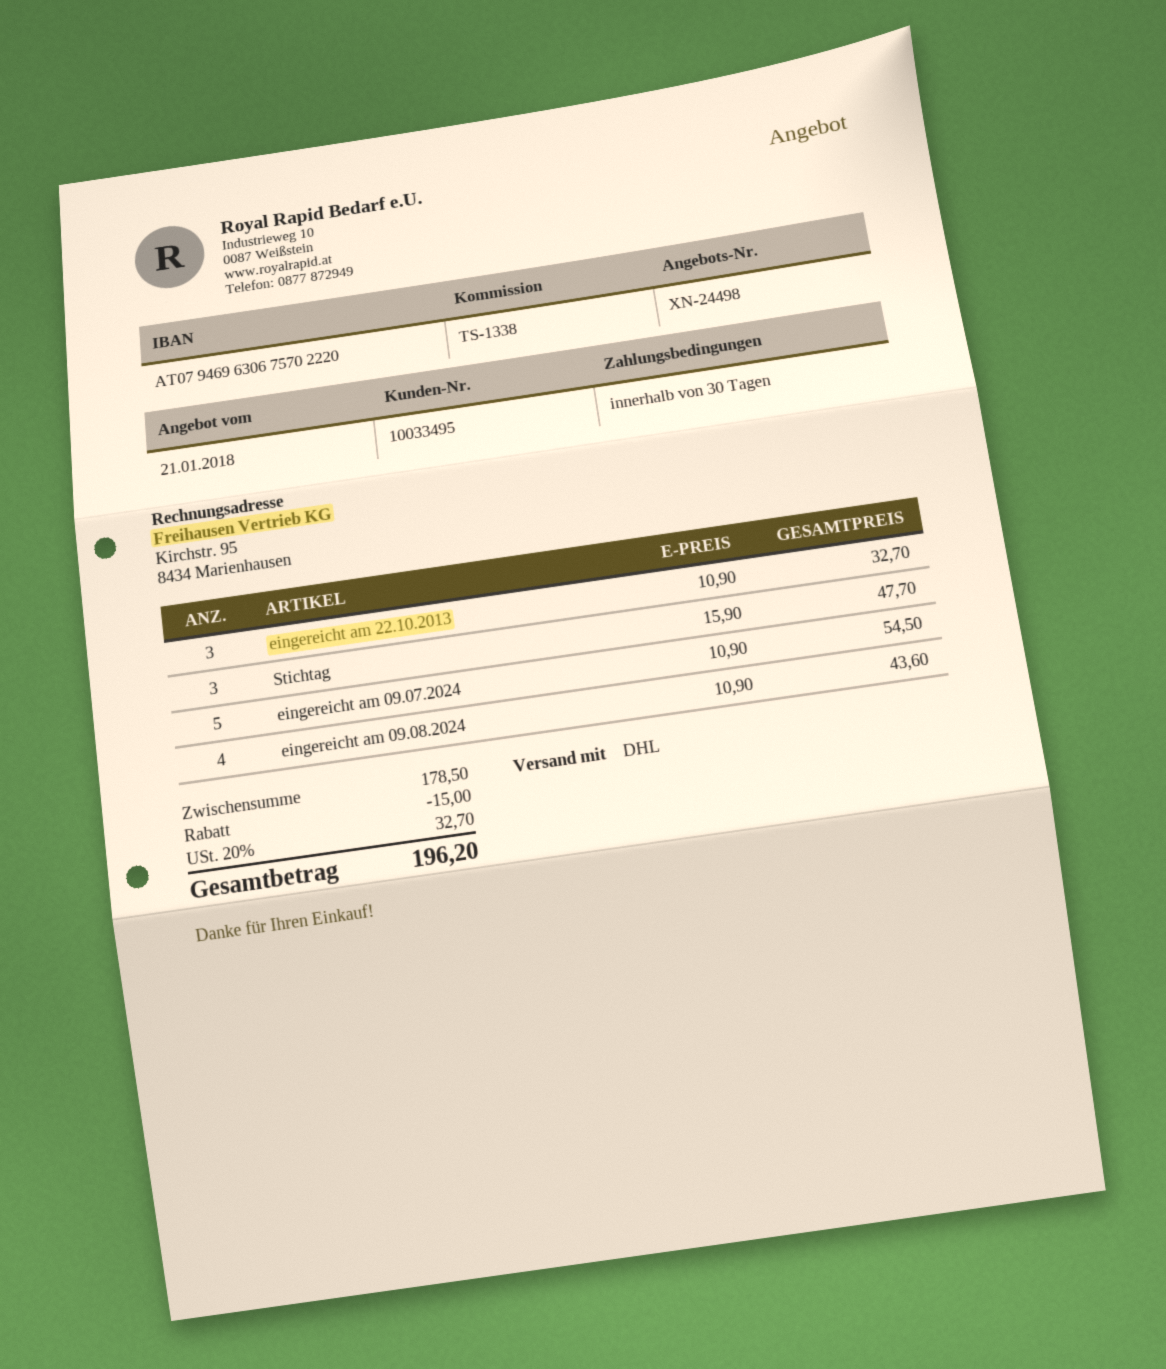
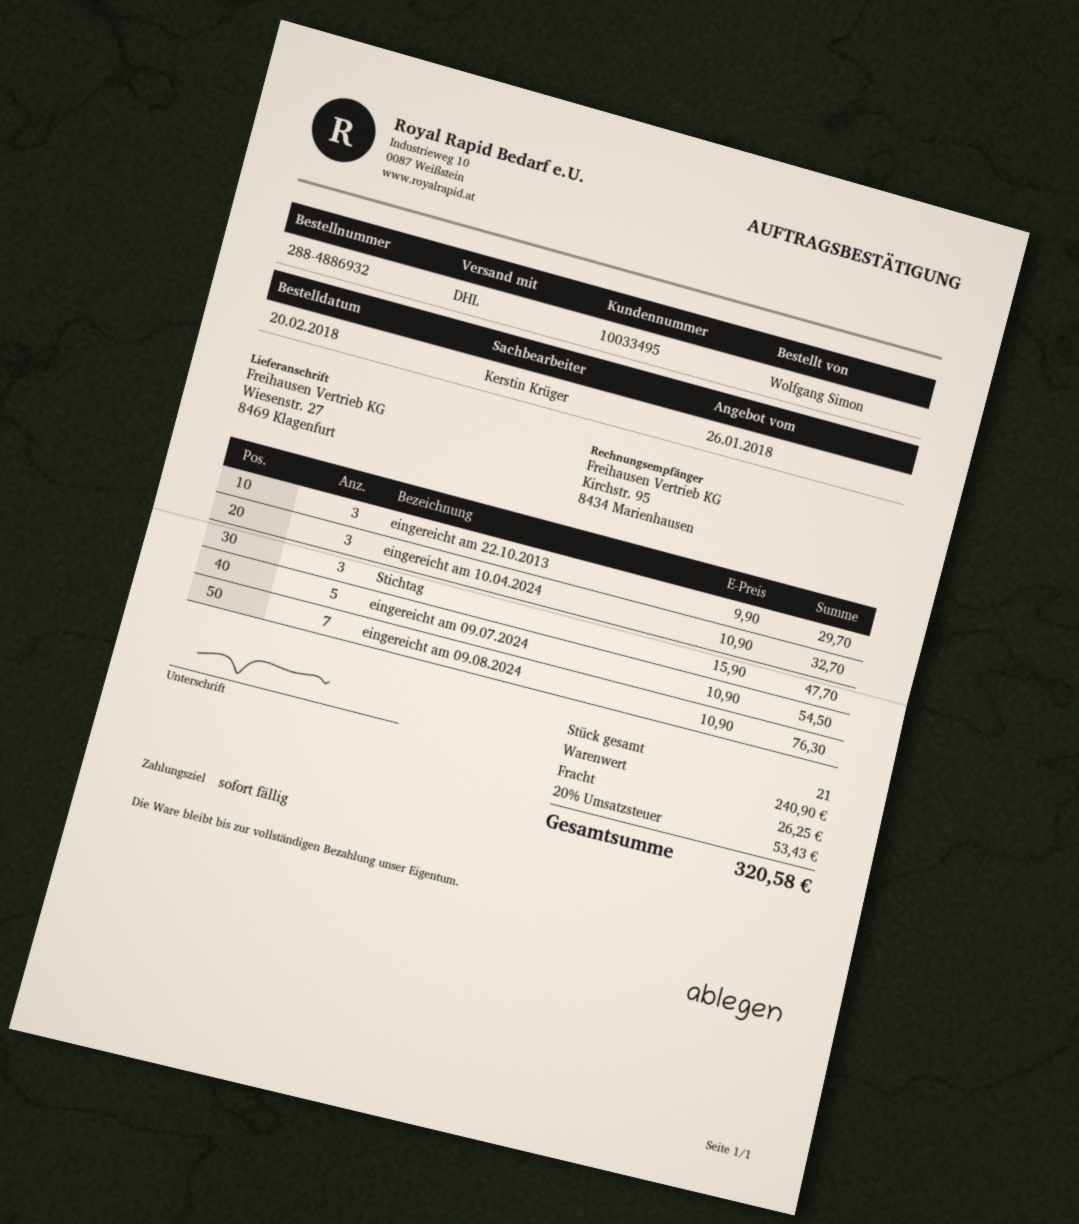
quote date: 2018-01-21 -> 2018-01-26
payment terms: 30 days -> on receipt
eingereicht am 22.10.2013: 3 x 10.90 = 32.70 -> 3 x 9.90 = 29.70
eingereicht am 09.08.2024: 4 x 10.90 = 43.60 -> 7 x 10.90 = 76.30
eingereicht am 10.04.2024: none -> 3 x 10.90 = 32.70
subtotal: 178.50 -> 240.90
discount: 15.00 -> none
shipping: none -> 26.25
tax: 20% = 32.70 -> 20% = 53.43
total: 196.20 -> 320.58

